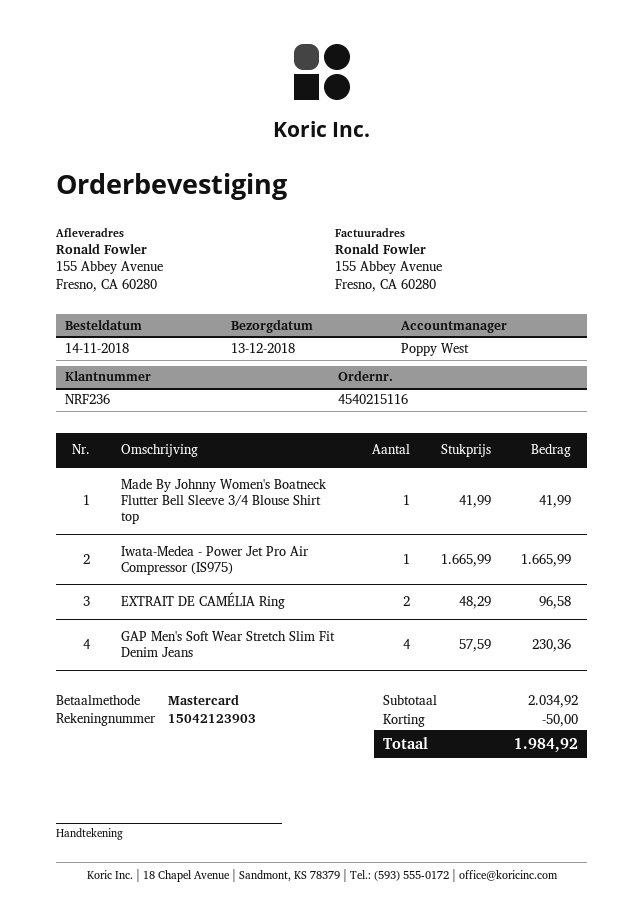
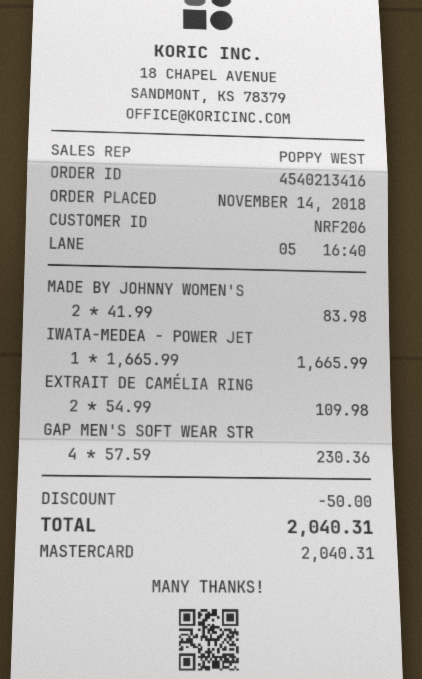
order number: 4540215116 -> 4540213416
customer number: NRF236 -> NRF206
Made By Johnny Women's Boatneck Flutter Bell Sleeve 3/4 Blouse Shirt top: 1 x 41.99 = 41.99 -> 2 x 41.99 = 83.98
EXTRAIT DE CAMÉLIA Ring: 2 x 48.29 = 96.58 -> 2 x 54.99 = 109.98
total: 1984.92 -> 2040.31

